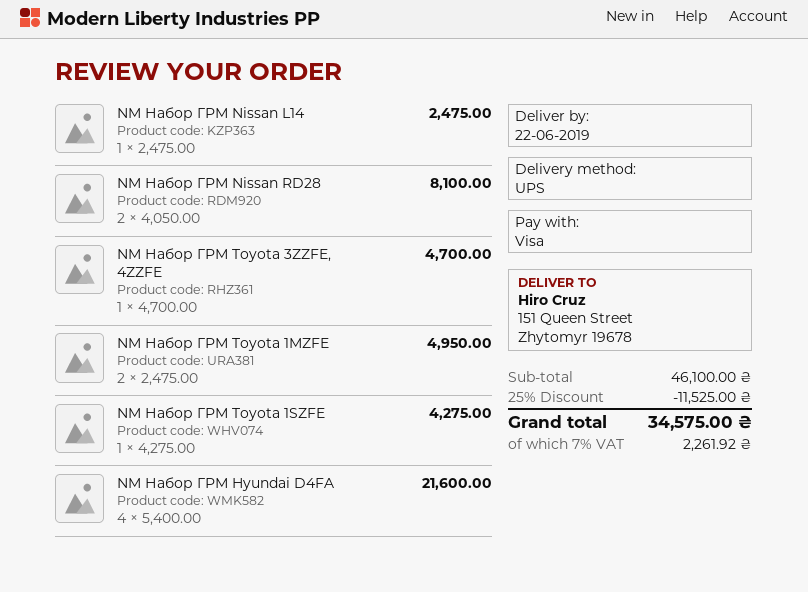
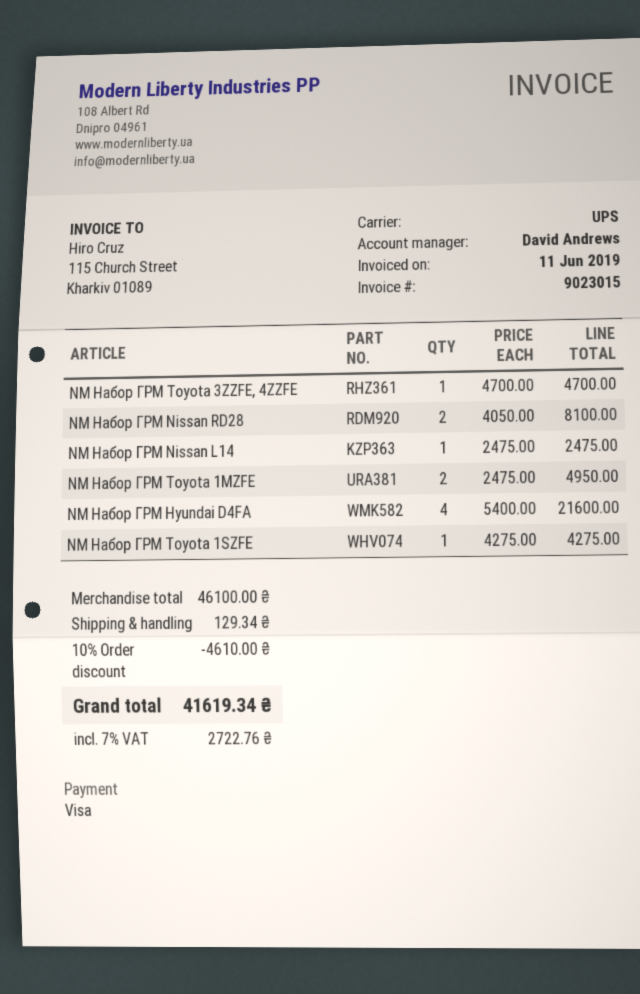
discount: 25% = 11525.00 -> 10% = 4610.00
shipping: none -> 129.34
tax: 7% = 2261.92 -> 7% = 2722.76
total: 34575.00 -> 41619.34

